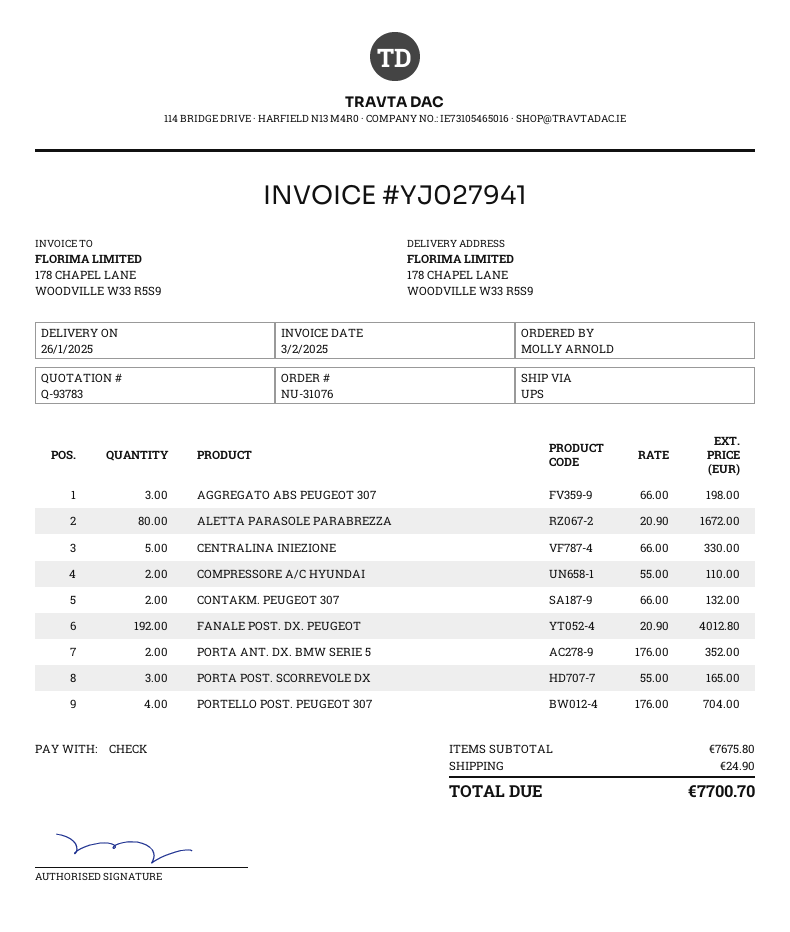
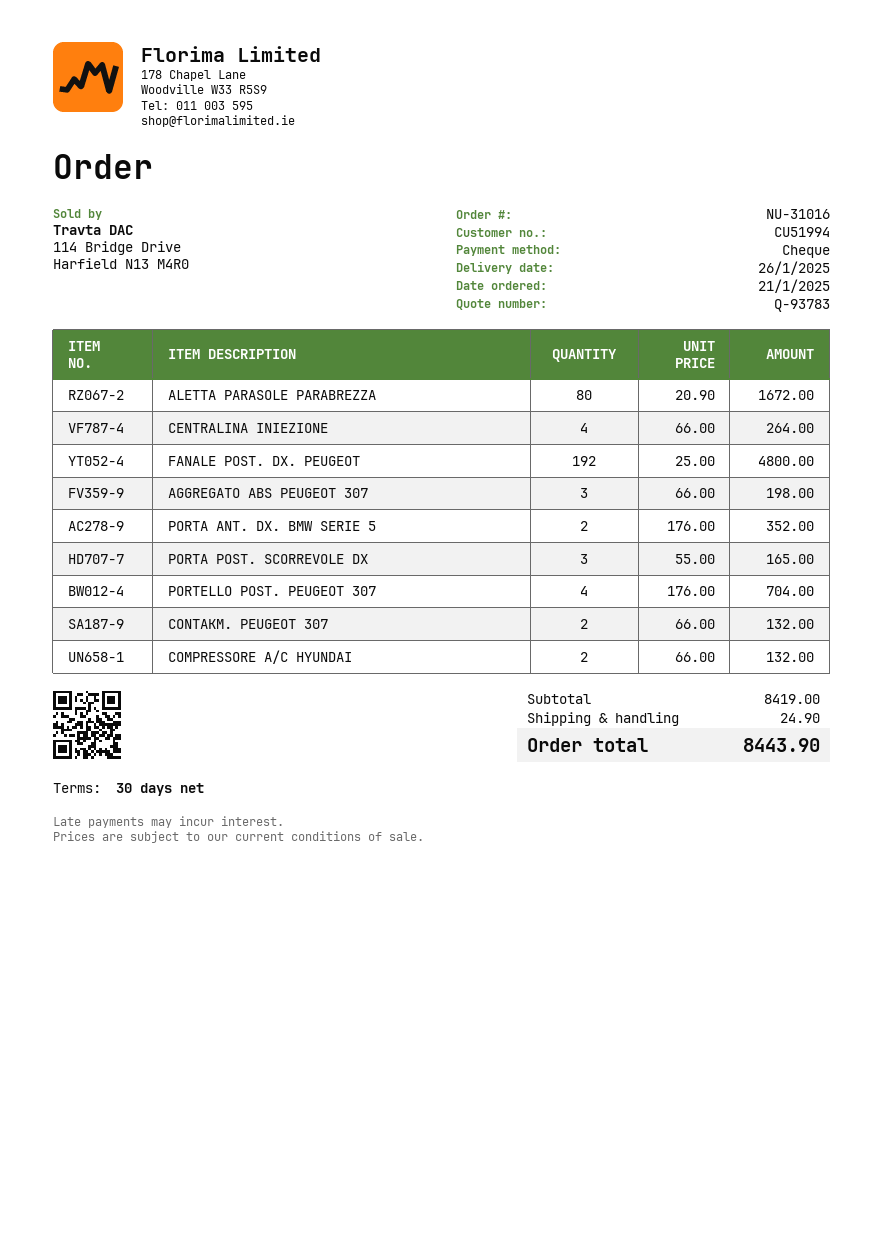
order number: NU-31076 -> NU-31016
CENTRALINA INIEZIONE: 5 x 66.00 = 330.00 -> 4 x 66.00 = 264.00
COMPRESSORE A/C HYUNDAI: 2 x 55.00 = 110.00 -> 2 x 66.00 = 132.00
FANALE POST. DX. PEUGEOT: 192 x 20.90 = 4012.80 -> 192 x 25.00 = 4800.00
subtotal: 7675.80 -> 8419.00
total: 7700.70 -> 8443.90

